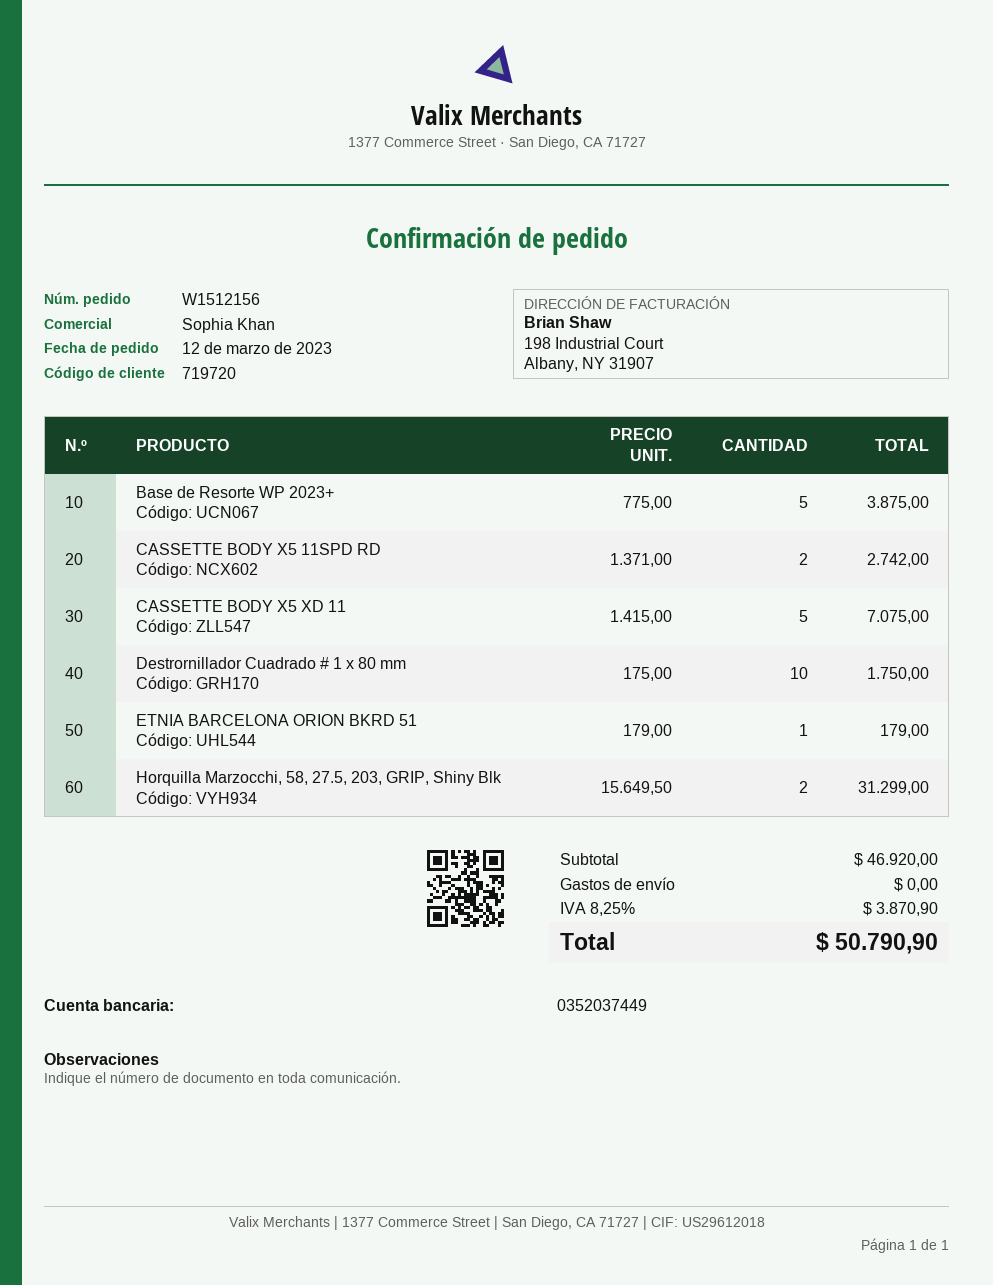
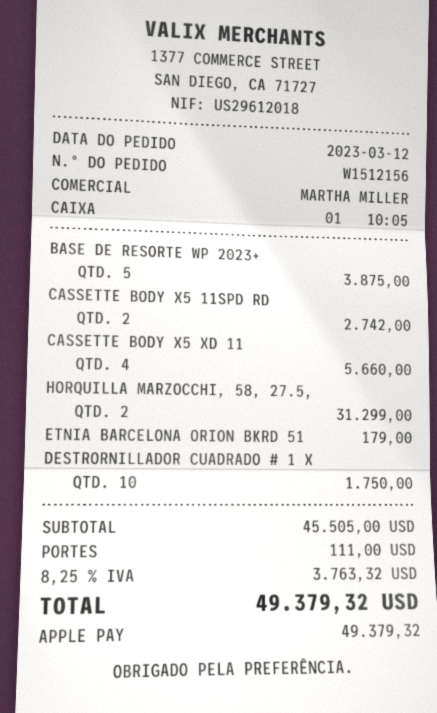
sales rep: Sophia Khan -> MARTHA MILLER
CASSETTE BODY X5 XD 11: 5 for 7075.00 -> 4 for 5660.00
subtotal: 46920.00 -> 45505.00
shipping: 0.00 -> 111.00
tax: 8.25% = 3870.90 -> 8.25% = 3763.32
total: 50790.90 -> 49379.32

